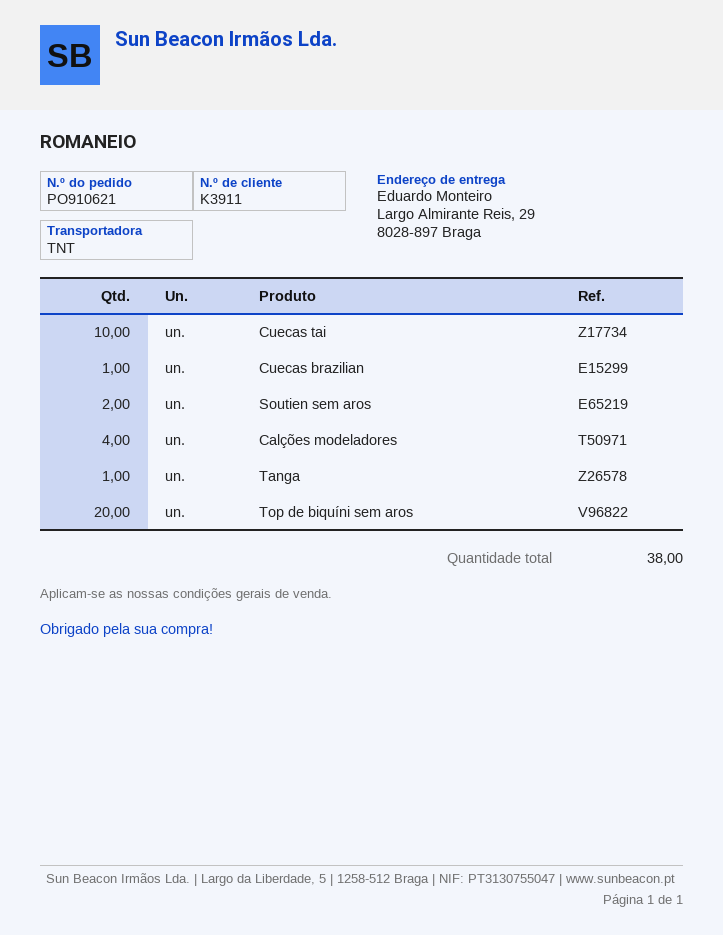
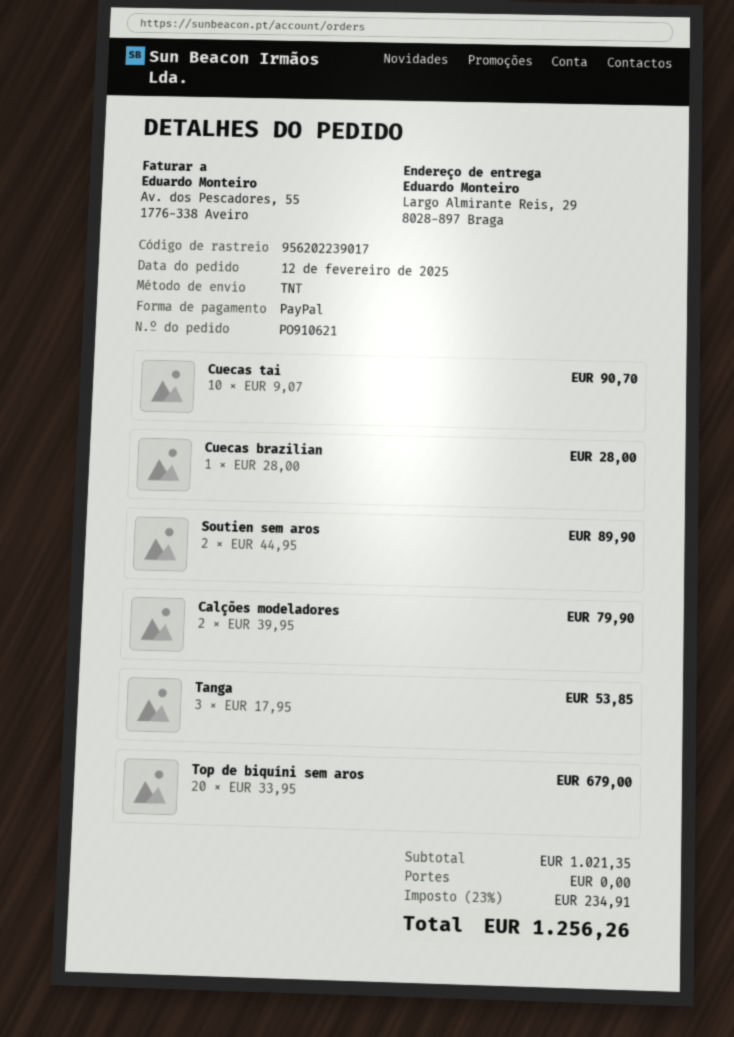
Calções modeladores: 4 -> 2
Tanga: 1 -> 3

